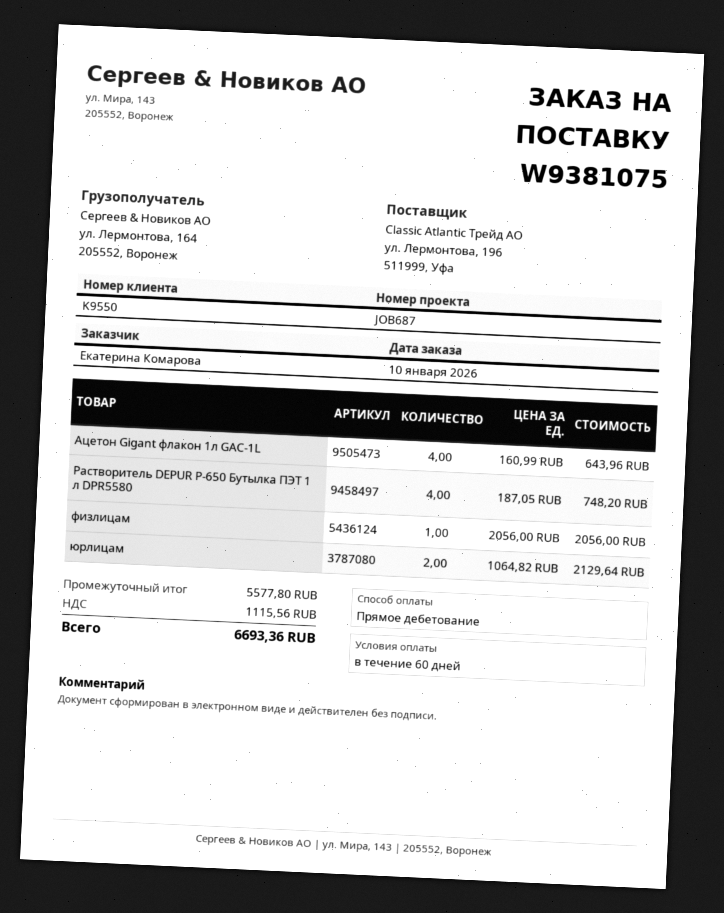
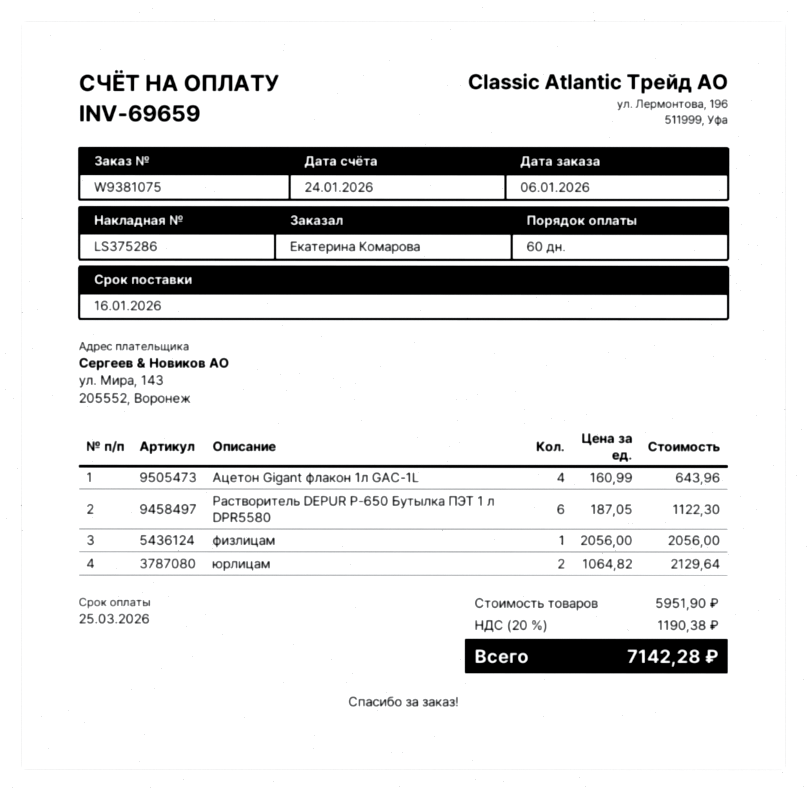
order date: 2026-01-10 -> 2026-01-06
Растворитель DEPUR Р-650 Бутылка ПЭТ 1 л DPR5580: 4 x 187.05 = 748.20 -> 6 x 187.05 = 1122.30
subtotal: 5577.80 -> 5951.90
tax: 1115.56 -> 1190.38
total: 6693.36 -> 7142.28

